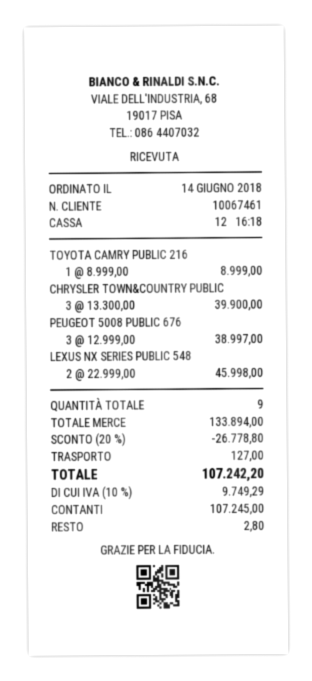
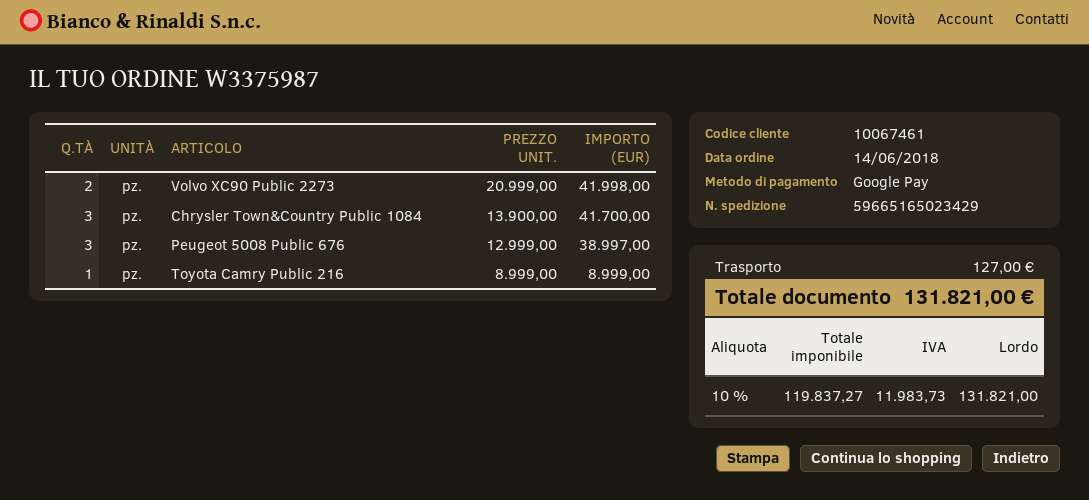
payment method: cash -> Google Pay
CHRYSLER TOWN&COUNTRY PUBLIC: 3 x 13300.00 = 39900.00 -> 3 x 13900.00 = 41700.00
LEXUS NX SERIES PUBLIC 548: 2 x 22999.00 = 45998.00 -> none
Volvo XC90 Public 2273: none -> 2 x 20999.00 = 41998.00
discount: 20% = 26778.80 -> none
tax: 10% = 9749.29 -> 10% = 11983.73
total: 107242.20 -> 131821.00

